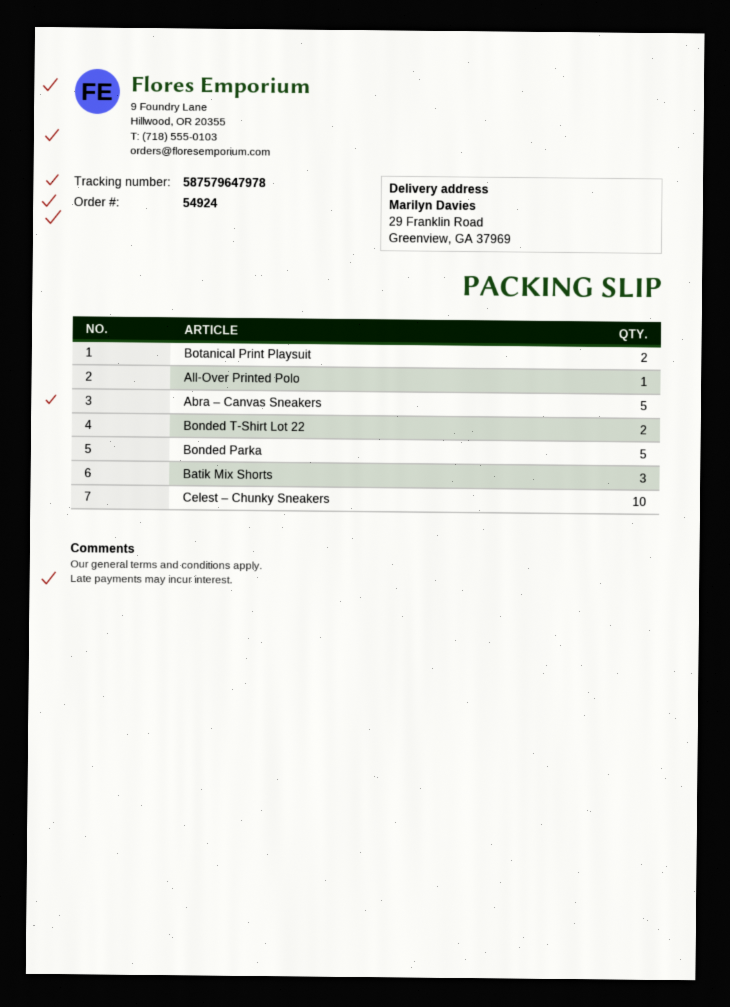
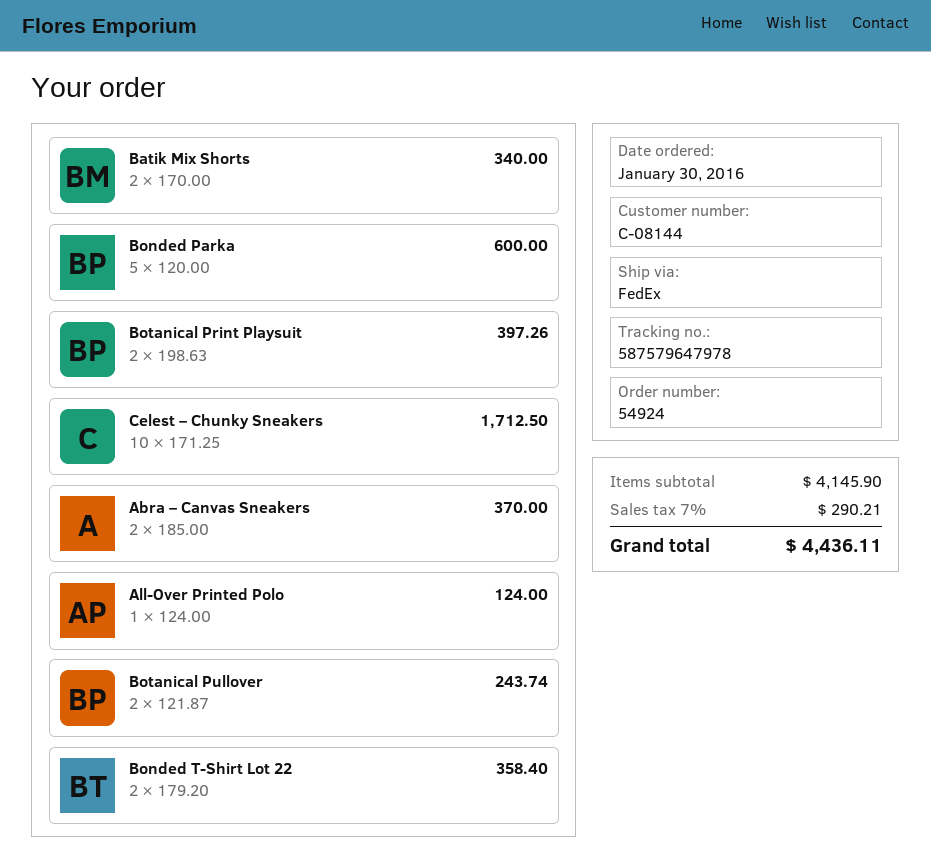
Abra – Canvas Sneakers: 5 -> 2
Batik Mix Shorts: 3 -> 2
Botanical Pullover: none -> 2

